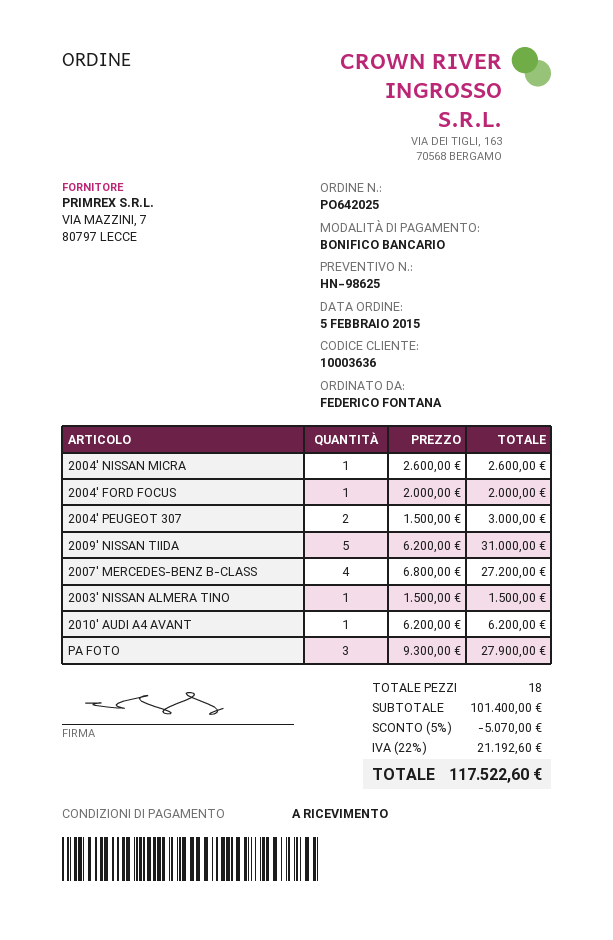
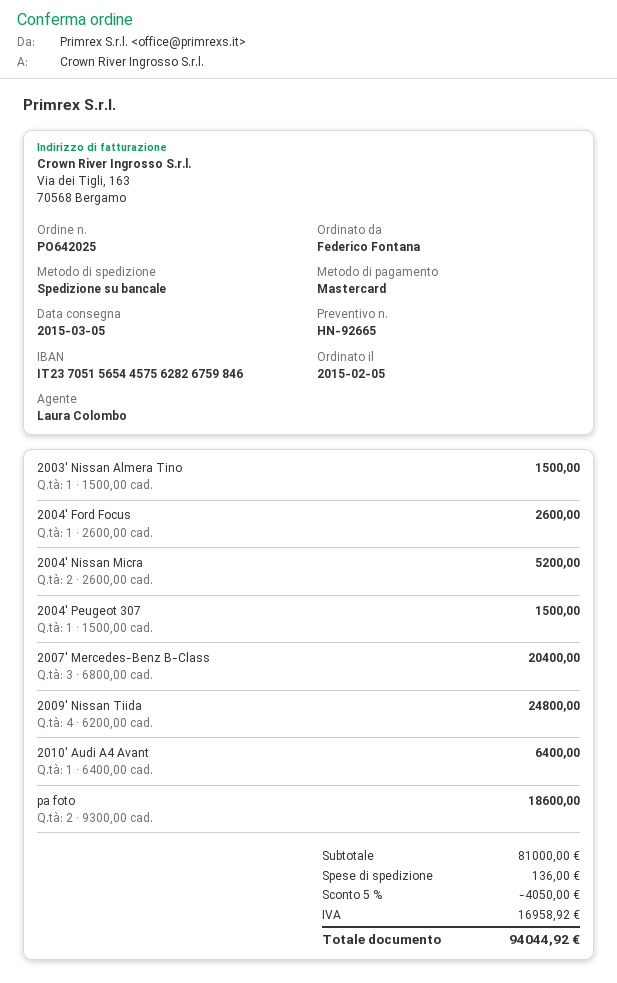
quote number: HN-98625 -> HN-92665
payment method: bank transfer -> Mastercard
2004' NISSAN MICRA: 1 x 2600.00 = 2600.00 -> 2 x 2600.00 = 5200.00
2004' FORD FOCUS: 1 x 2000.00 = 2000.00 -> 1 x 2600.00 = 2600.00
2004' PEUGEOT 307: 2 x 1500.00 = 3000.00 -> 1 x 1500.00 = 1500.00
2009' NISSAN TIIDA: 5 x 6200.00 = 31000.00 -> 4 x 6200.00 = 24800.00
2007' MERCEDES-BENZ B-CLASS: 4 x 6800.00 = 27200.00 -> 3 x 6800.00 = 20400.00
2010' AUDI A4 AVANT: 1 x 6200.00 = 6200.00 -> 1 x 6400.00 = 6400.00
PA FOTO: 3 x 9300.00 = 27900.00 -> 2 x 9300.00 = 18600.00
subtotal: 101400.00 -> 81000.00
discount: 5% = 5070.00 -> 5% = 4050.00
shipping: none -> 136.00
tax: 21192.60 -> 16958.92
total: 117522.60 -> 94044.92

